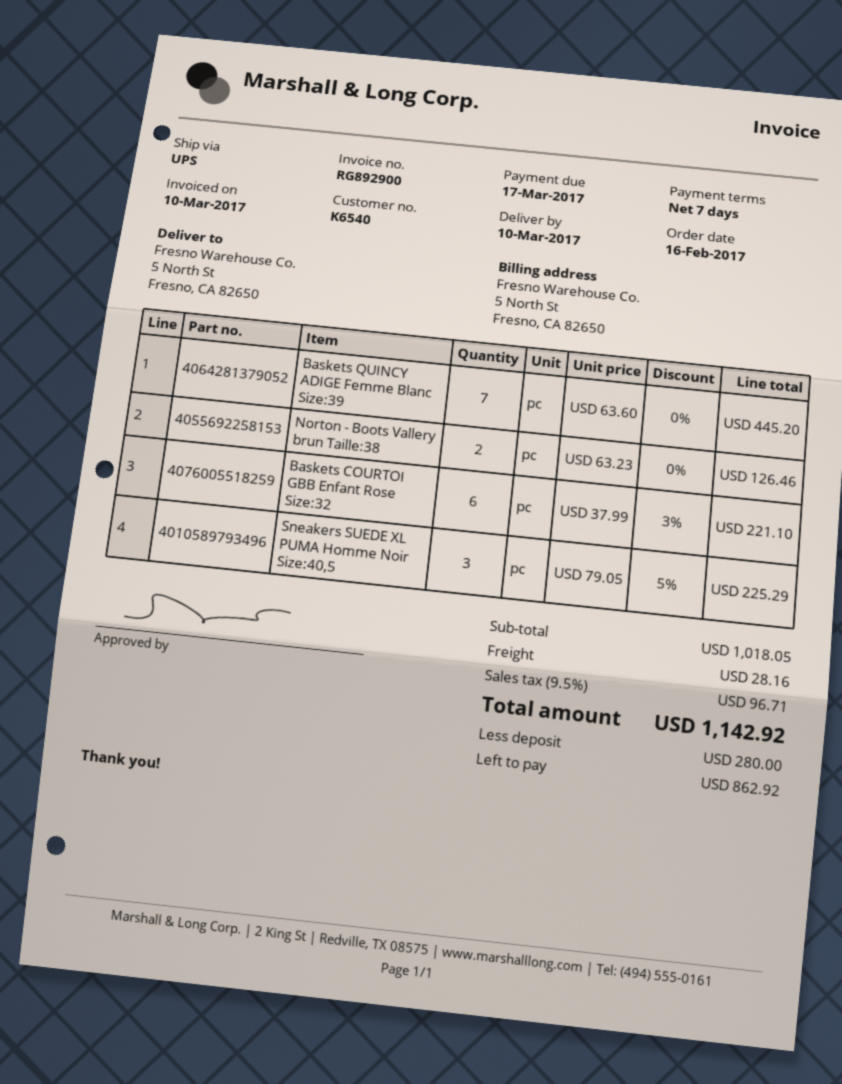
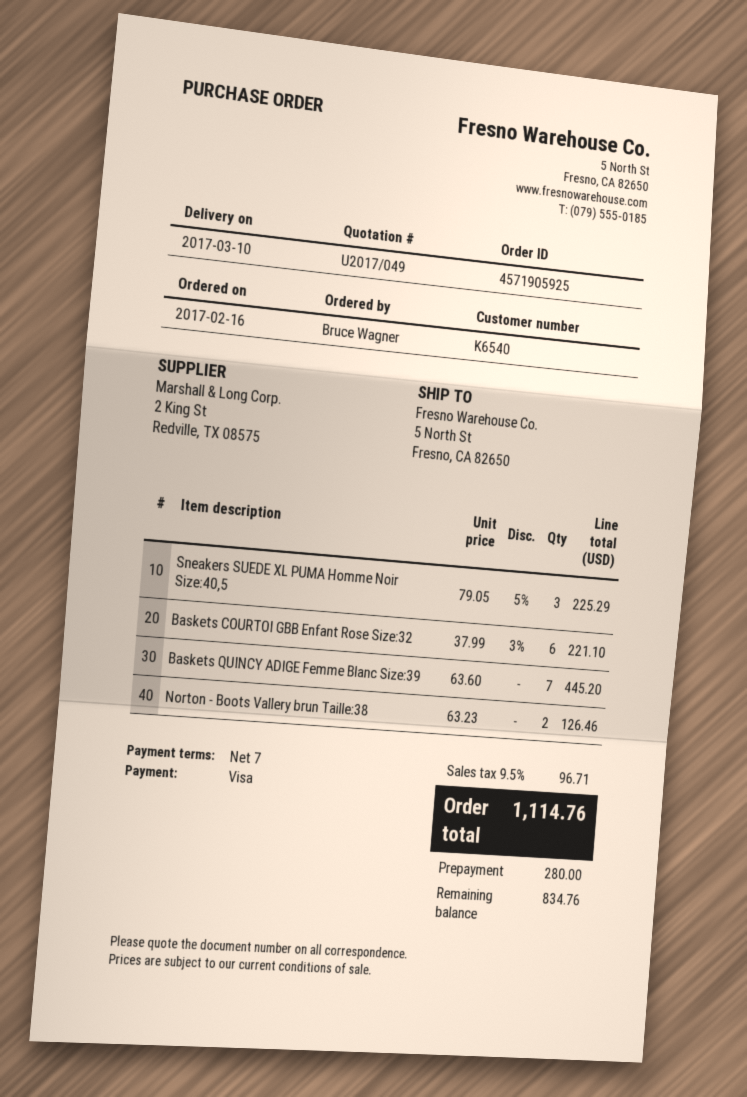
shipping: 28.16 -> none
total: 1142.92 -> 1114.76
balance: 862.92 -> 834.76

